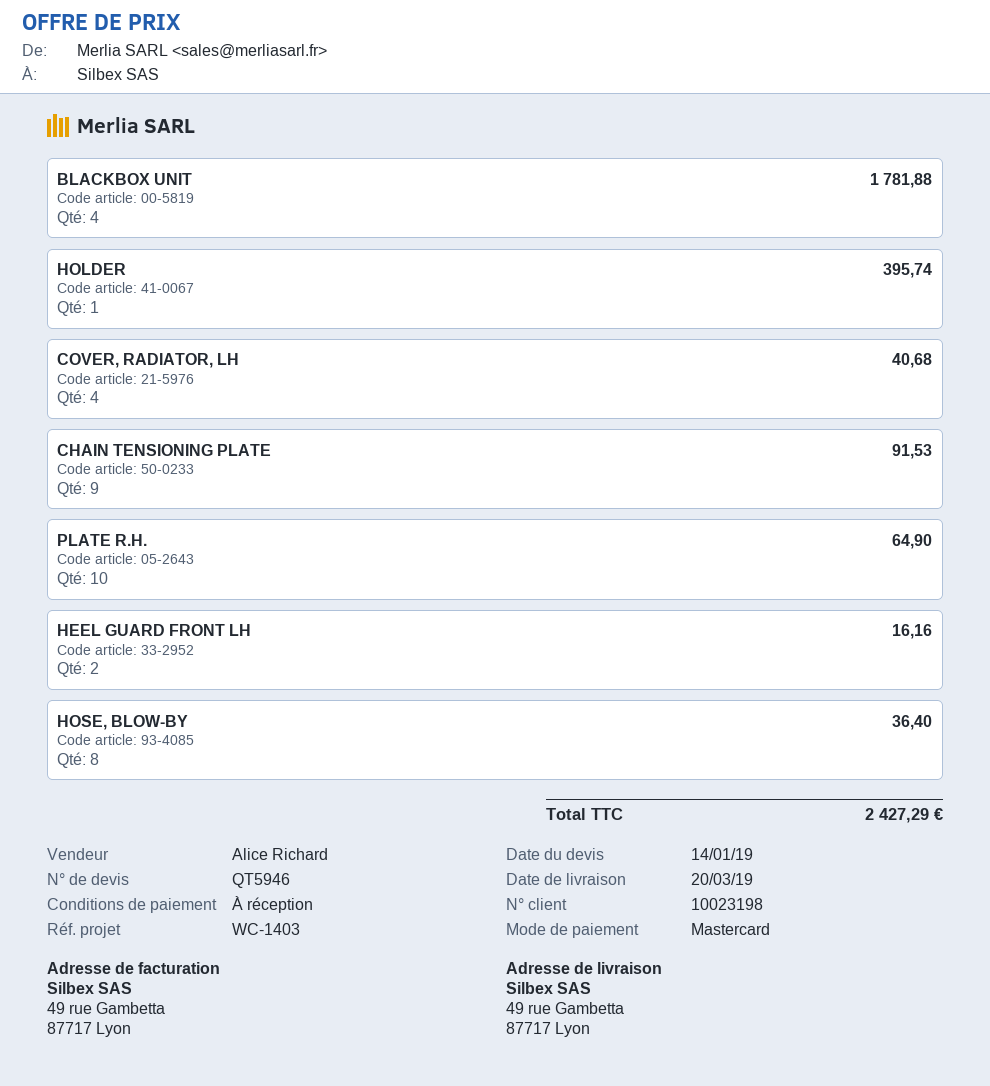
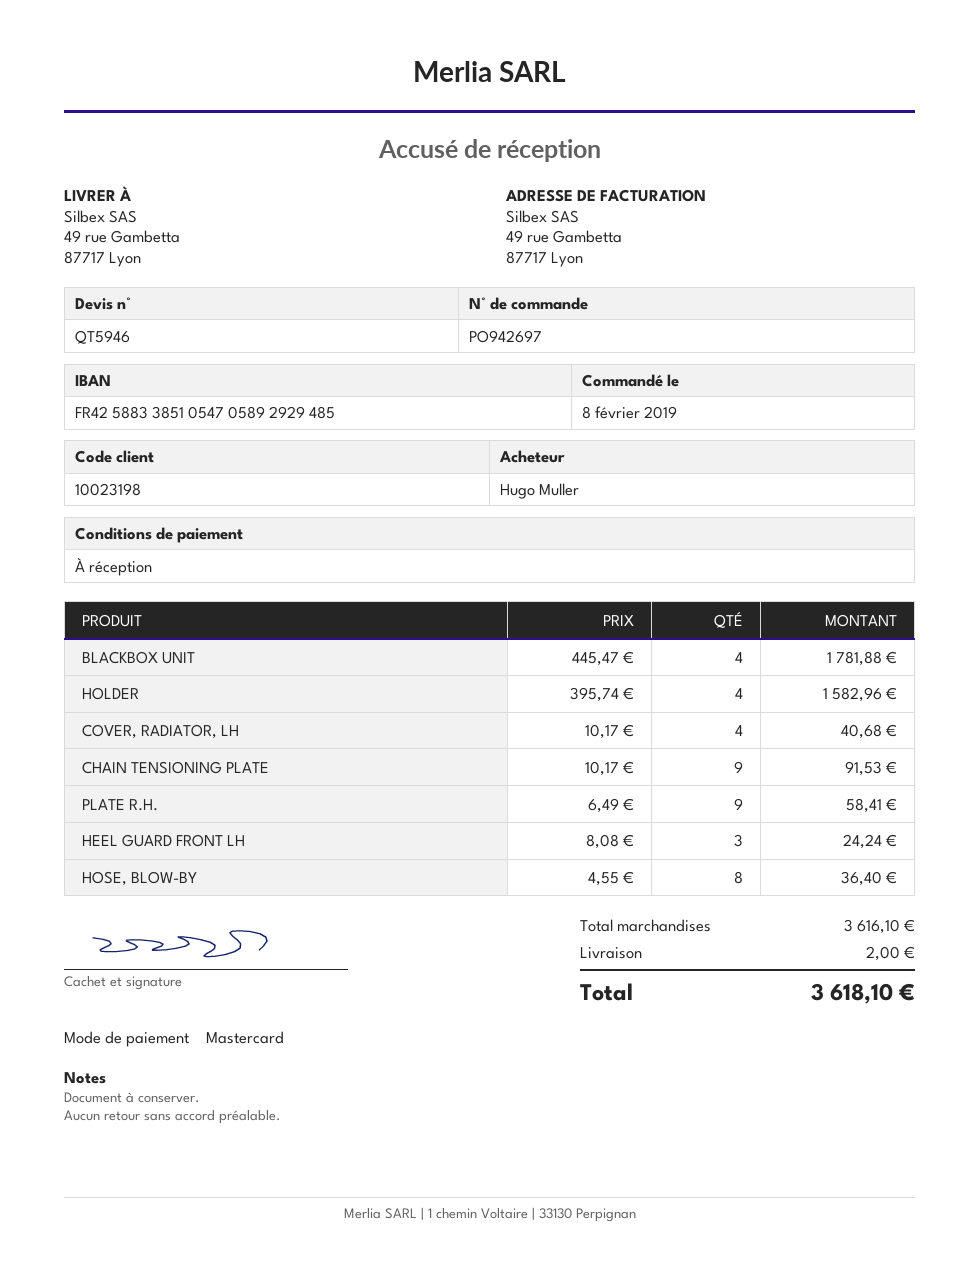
HOLDER: 1 for 395.74 -> 4 for 1582.96
PLATE R.H.: 10 for 64.90 -> 9 for 58.41
HEEL GUARD FRONT LH: 2 for 16.16 -> 3 for 24.24
shipping: none -> 2.00
total: 2427.29 -> 3618.10

